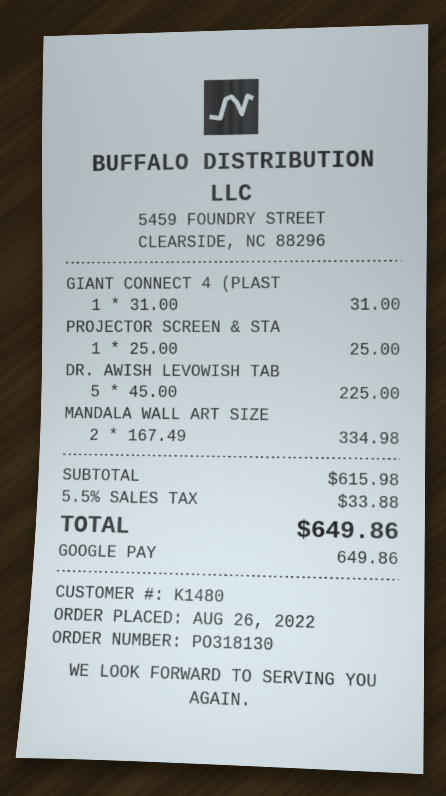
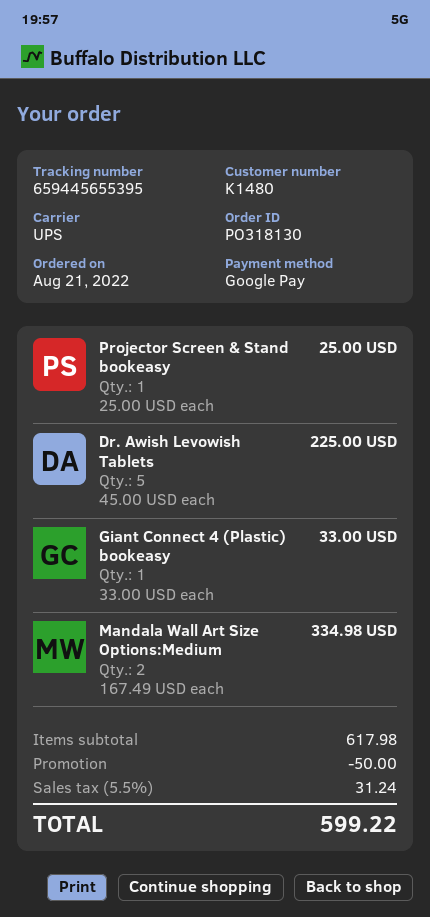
order date: 2022-08-26 -> 2022-08-21
GIANT CONNECT 4 (PLAST: 1 x 31.00 = 31.00 -> 1 x 33.00 = 33.00
subtotal: 615.98 -> 617.98
discount: none -> 50.00
tax: 5.5% = 33.88 -> 5.5% = 31.24
total: 649.86 -> 599.22

